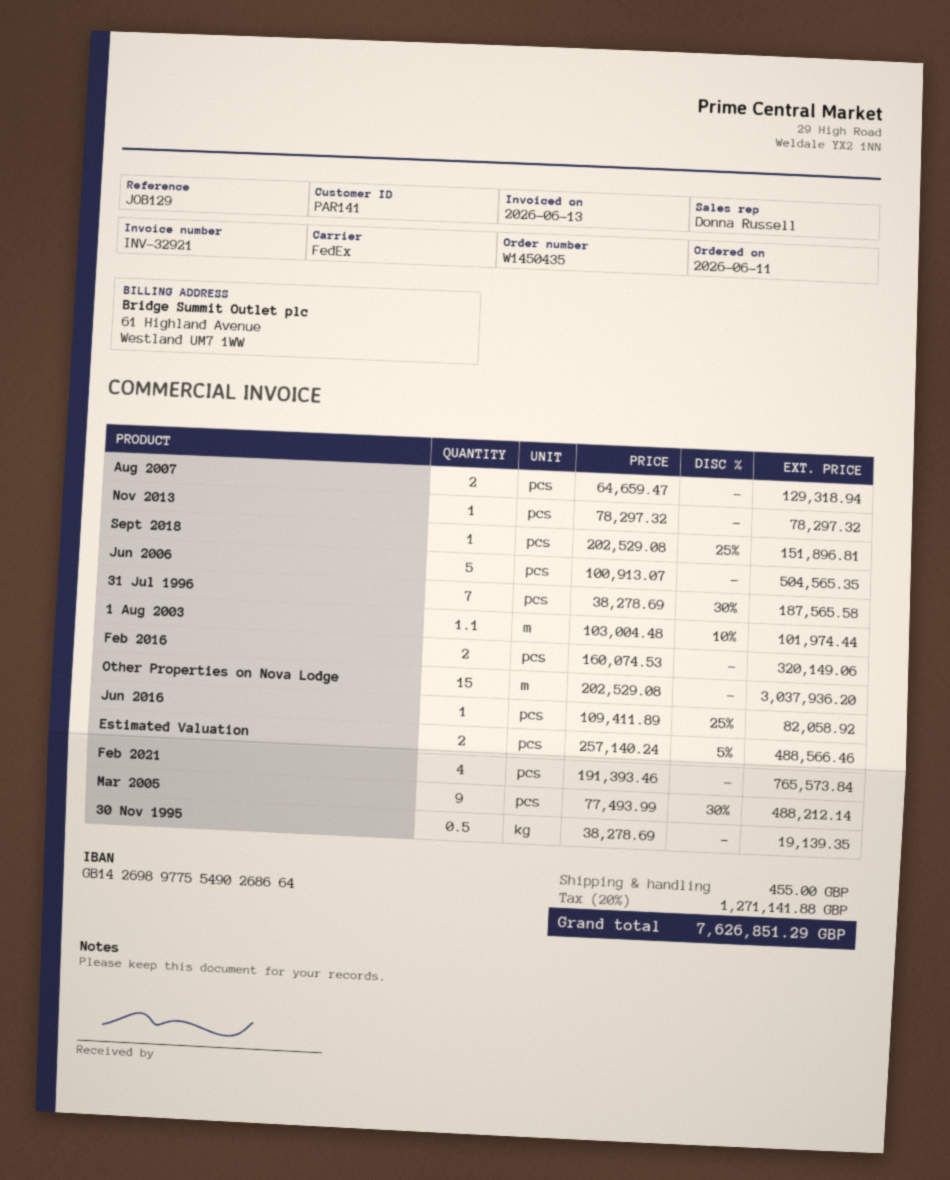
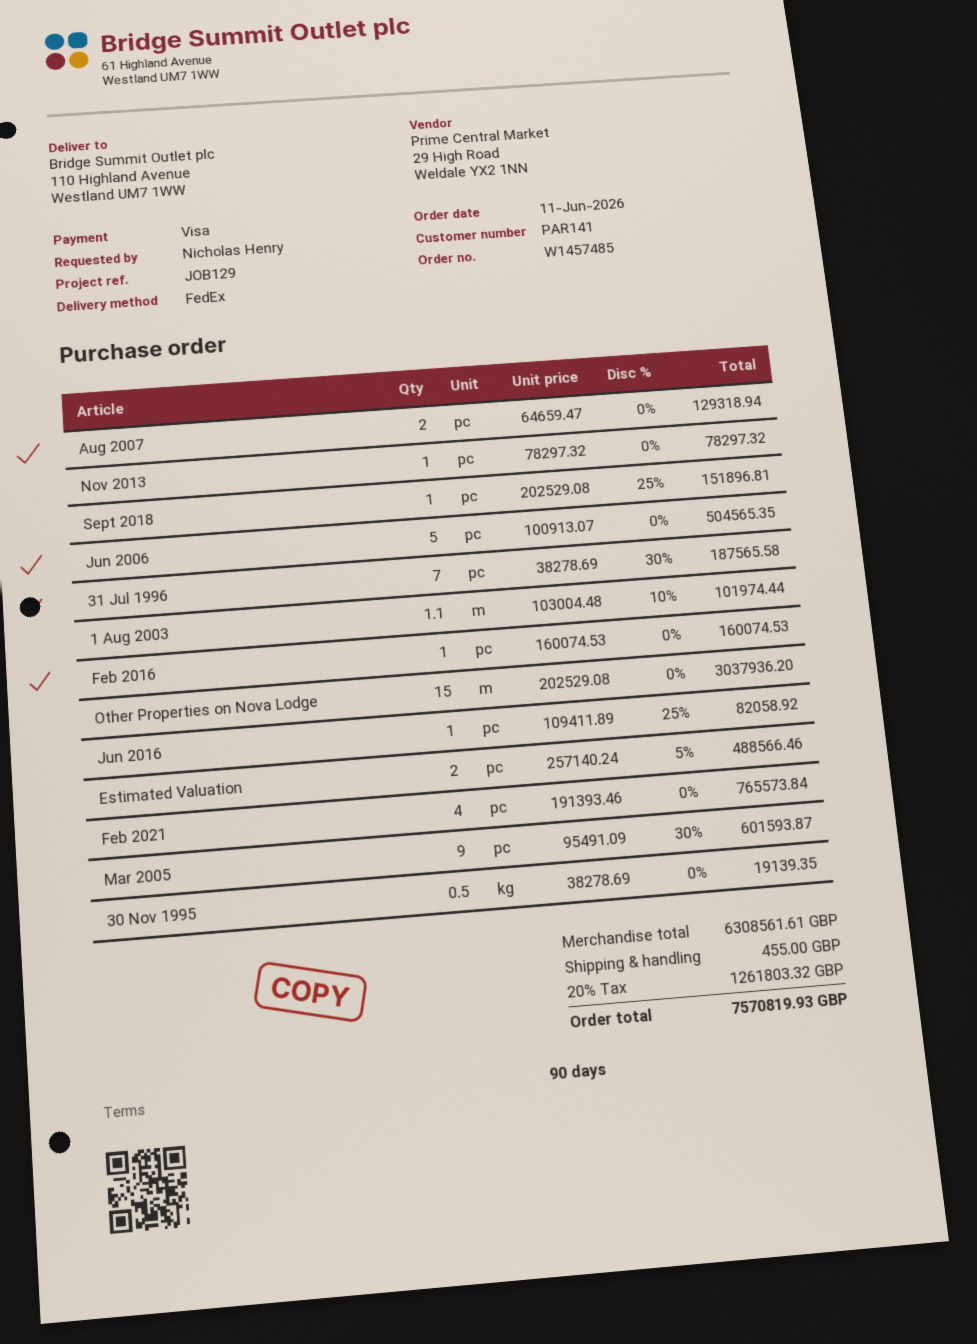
order number: W1450435 -> W1457485
Feb 2016: 2 x 160074.53 = 320149.06 -> 1 x 160074.53 = 160074.53
Mar 2005: 9 x 77493.99 - 30% = 488212.14 -> 9 x 95491.09 - 30% = 601593.87
tax: 20% = 1271141.88 -> 20% = 1261803.32
total: 7626851.29 -> 7570819.93

